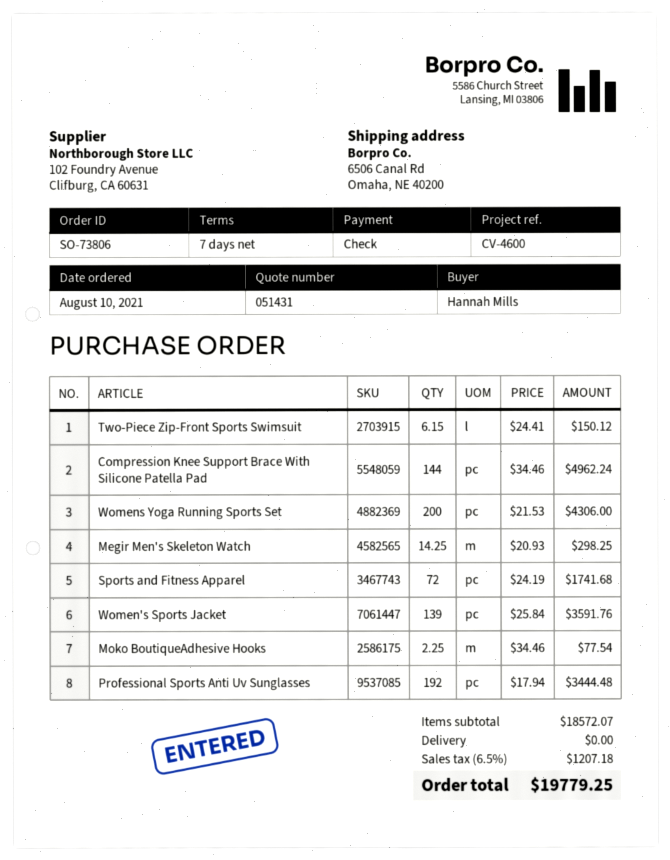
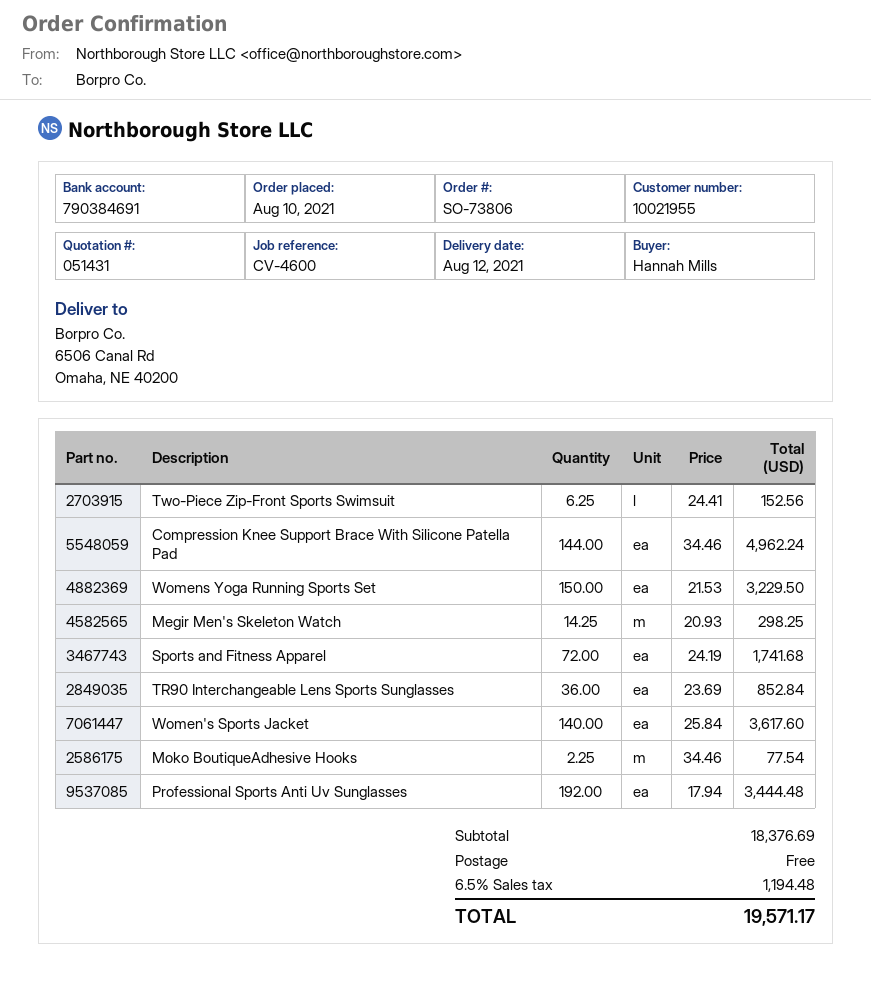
Two-Piece Zip-Front Sports Swimsuit: 6.15 x 24.41 = 150.12 -> 6.25 x 24.41 = 152.56
Womens Yoga Running Sports Set: 200 x 21.53 = 4306.00 -> 150 x 21.53 = 3229.50
Women's Sports Jacket: 139 x 25.84 = 3591.76 -> 140 x 25.84 = 3617.60
TR90 Interchangeable Lens Sports Sunglasses: none -> 36 x 23.69 = 852.84
subtotal: 18572.07 -> 18376.69
tax: 6.5% = 1207.18 -> 6.5% = 1194.48
total: 19779.25 -> 19571.17

